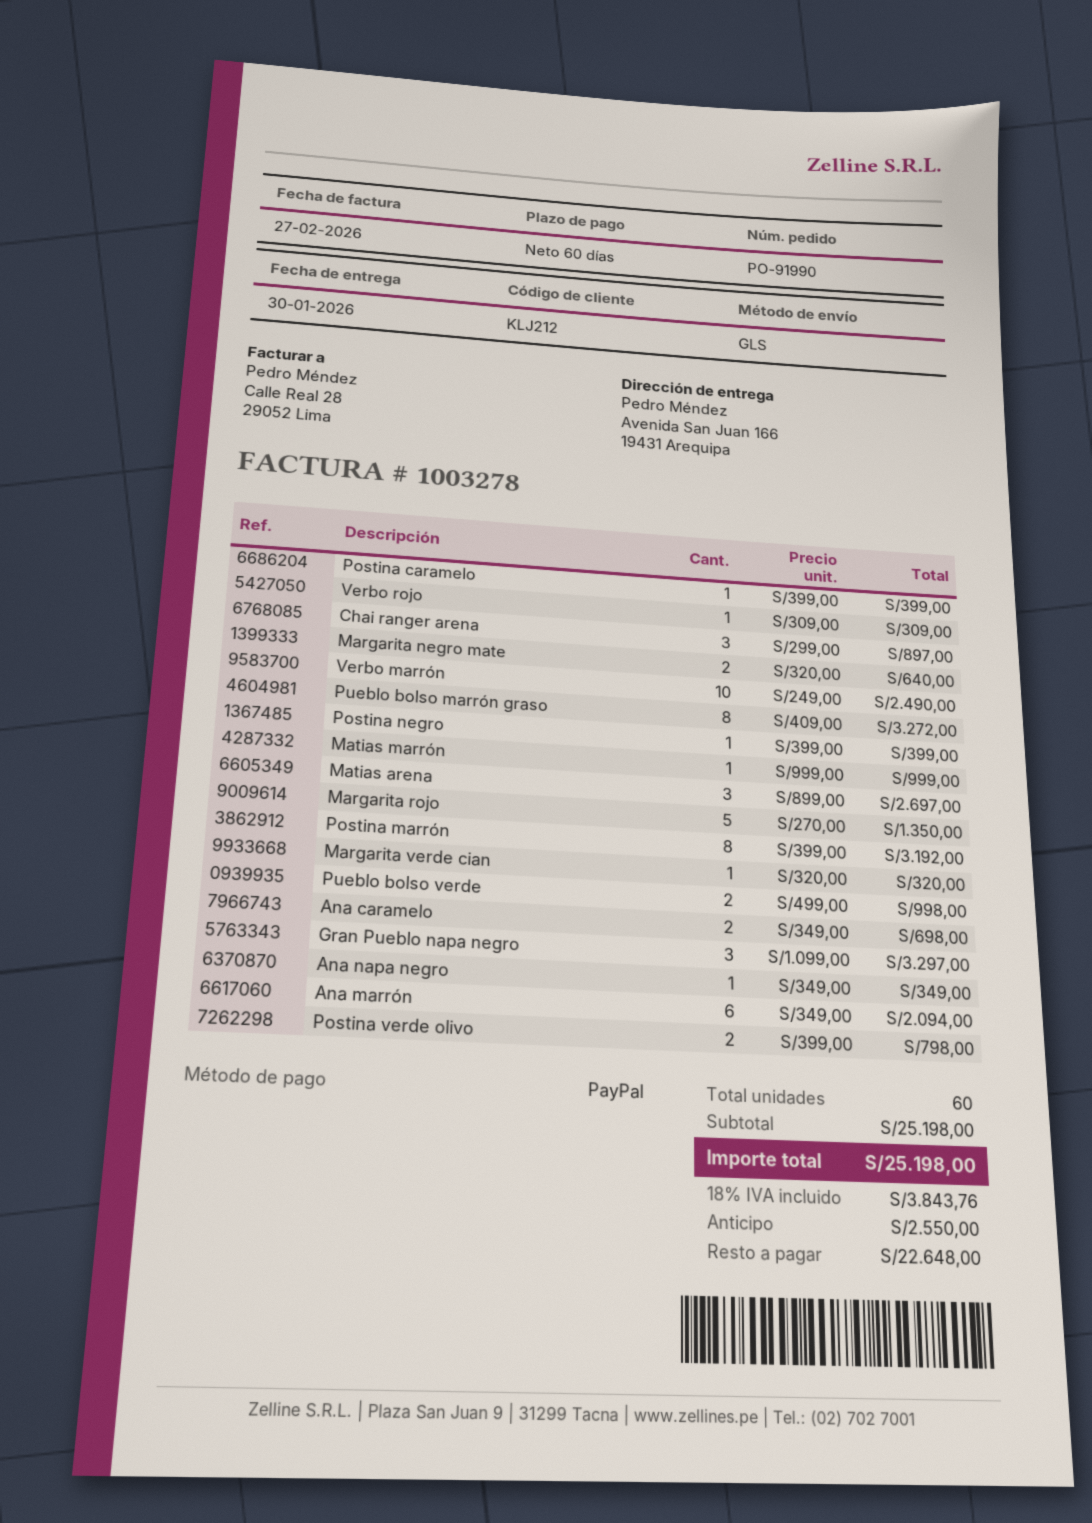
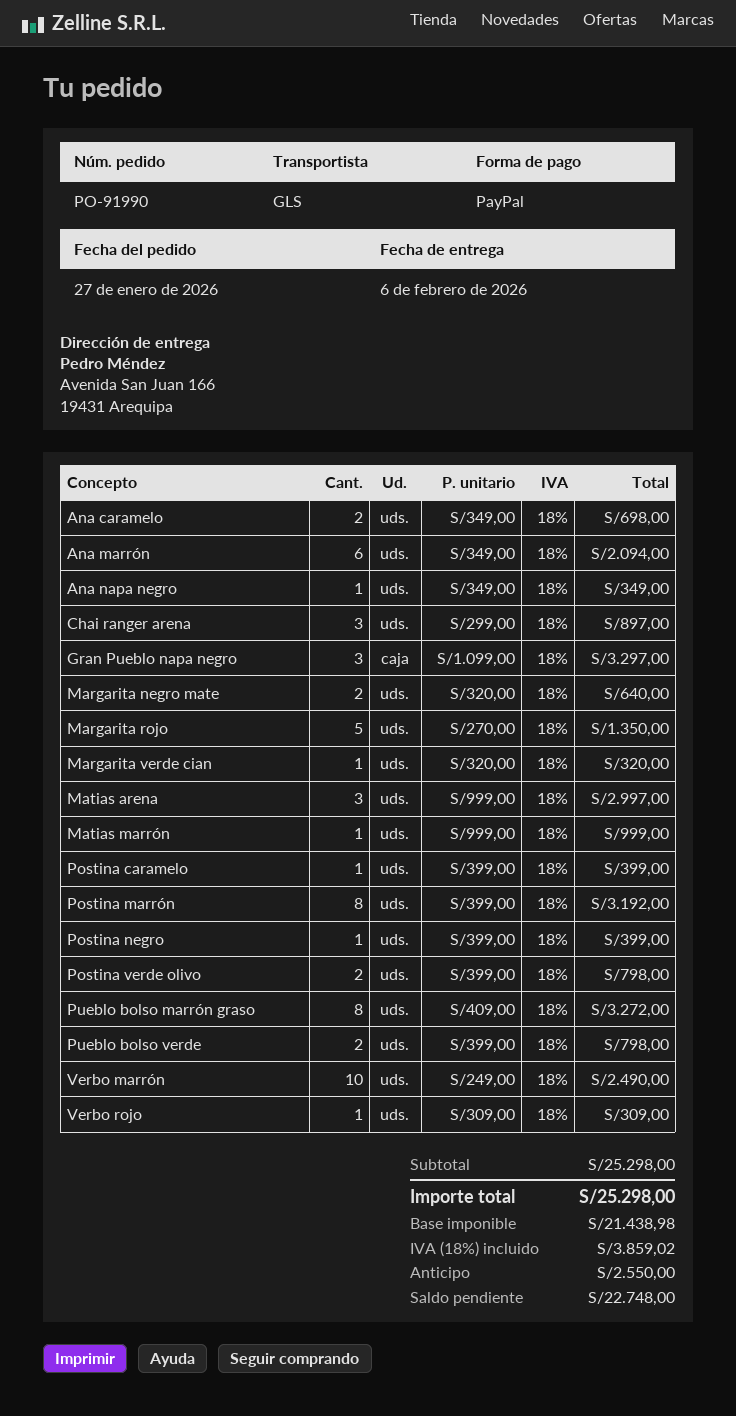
delivery date: 2026-01-30 -> 2026-02-06
Matias arena: 3 x 899.00 = 2697.00 -> 3 x 999.00 = 2997.00
Pueblo bolso verde: 2 x 499.00 = 998.00 -> 2 x 399.00 = 798.00
subtotal: 25198.00 -> 25298.00
tax: 18% = 3843.76 -> 18% = 3859.02
total: 25198.00 -> 25298.00
balance: 22648.00 -> 22748.00

